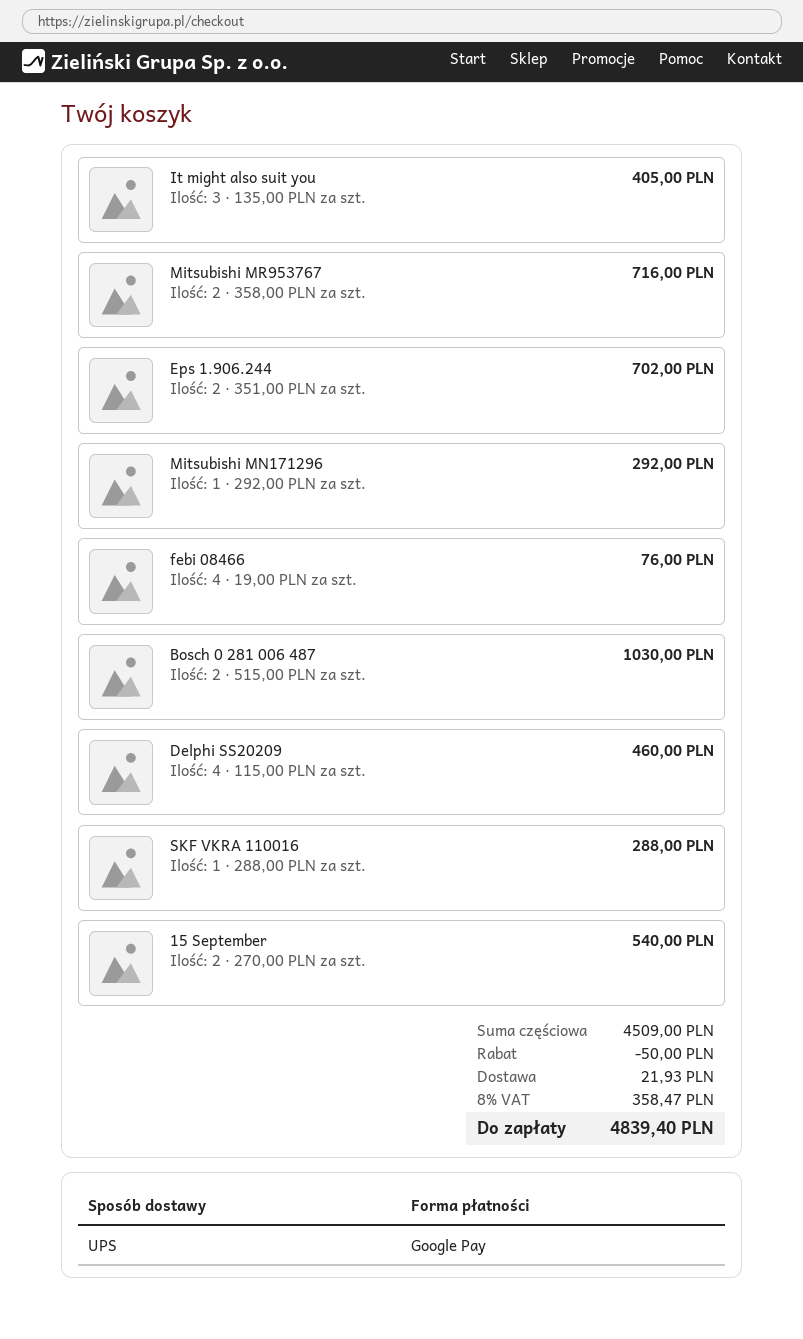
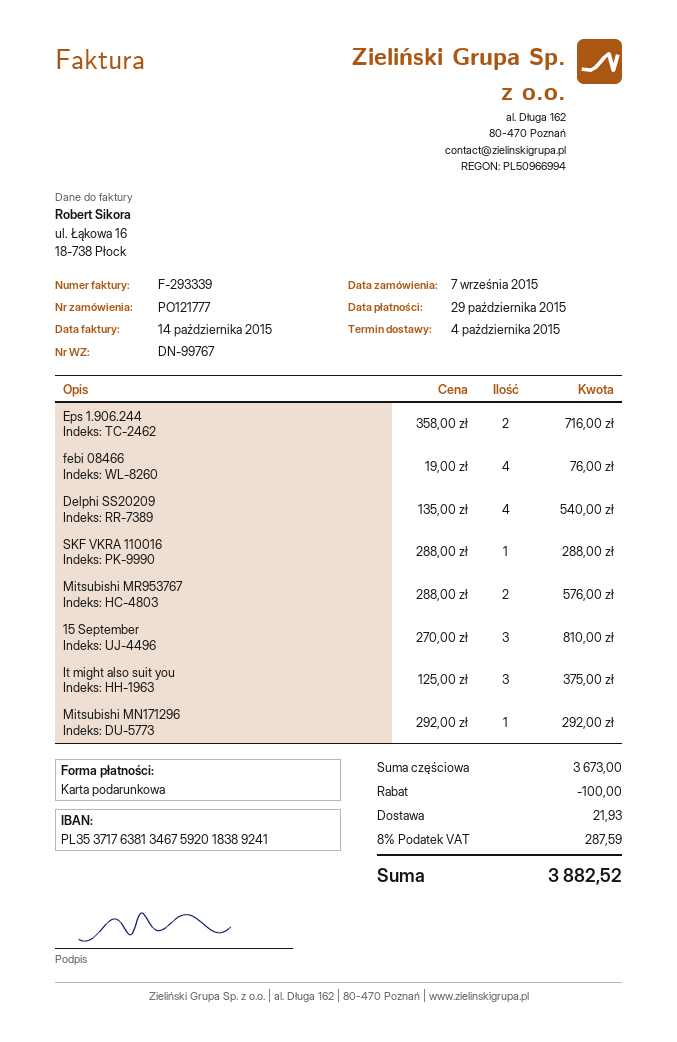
payment method: Google Pay -> gift card
It might also suit you: 3 x 135.00 = 405.00 -> 3 x 125.00 = 375.00
Mitsubishi MR953767: 2 x 358.00 = 716.00 -> 2 x 288.00 = 576.00
Eps 1.906.244: 2 x 351.00 = 702.00 -> 2 x 358.00 = 716.00
Bosch 0 281 006 487: 2 x 515.00 = 1030.00 -> none
Delphi SS20209: 4 x 115.00 = 460.00 -> 4 x 135.00 = 540.00
15 September: 2 x 270.00 = 540.00 -> 3 x 270.00 = 810.00
subtotal: 4509.00 -> 3673.00
discount: 50.00 -> 100.00
tax: 8% = 358.47 -> 8% = 287.59
total: 4839.40 -> 3882.52

